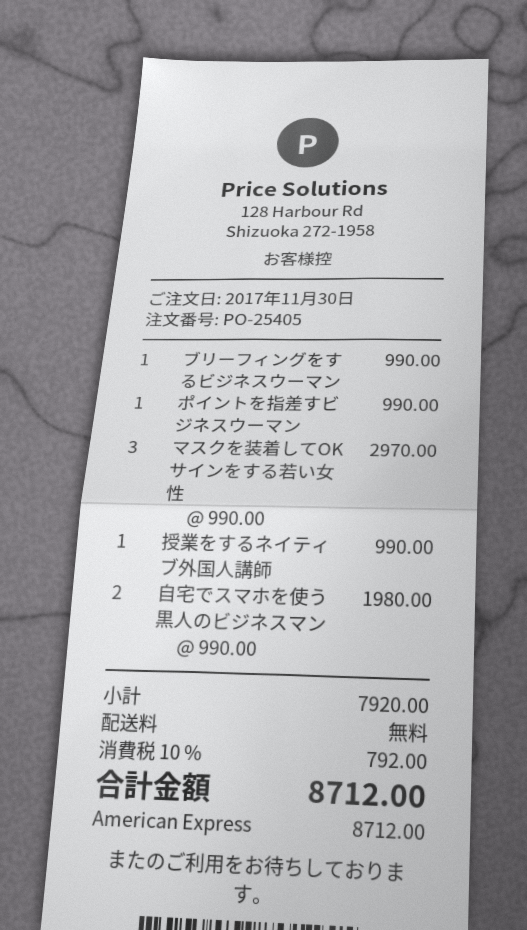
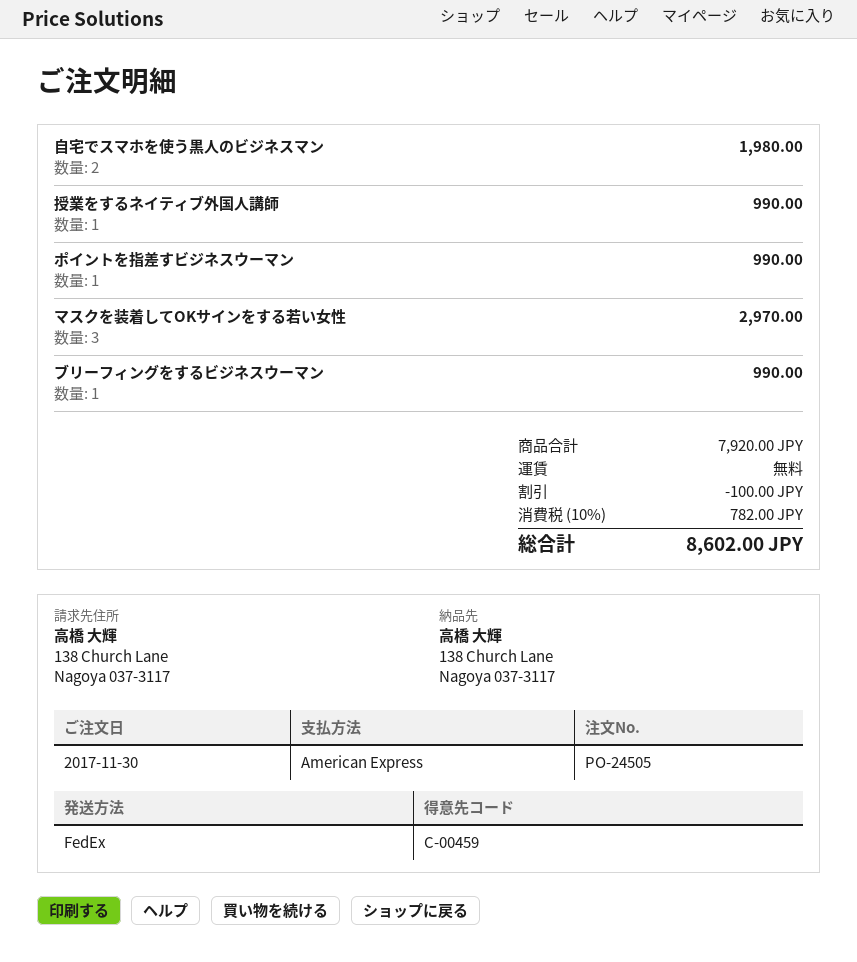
order number: PO-25405 -> PO-24505
discount: none -> 100.00
tax: 10% = 792.00 -> 10% = 782.00
total: 8712.00 -> 8602.00

